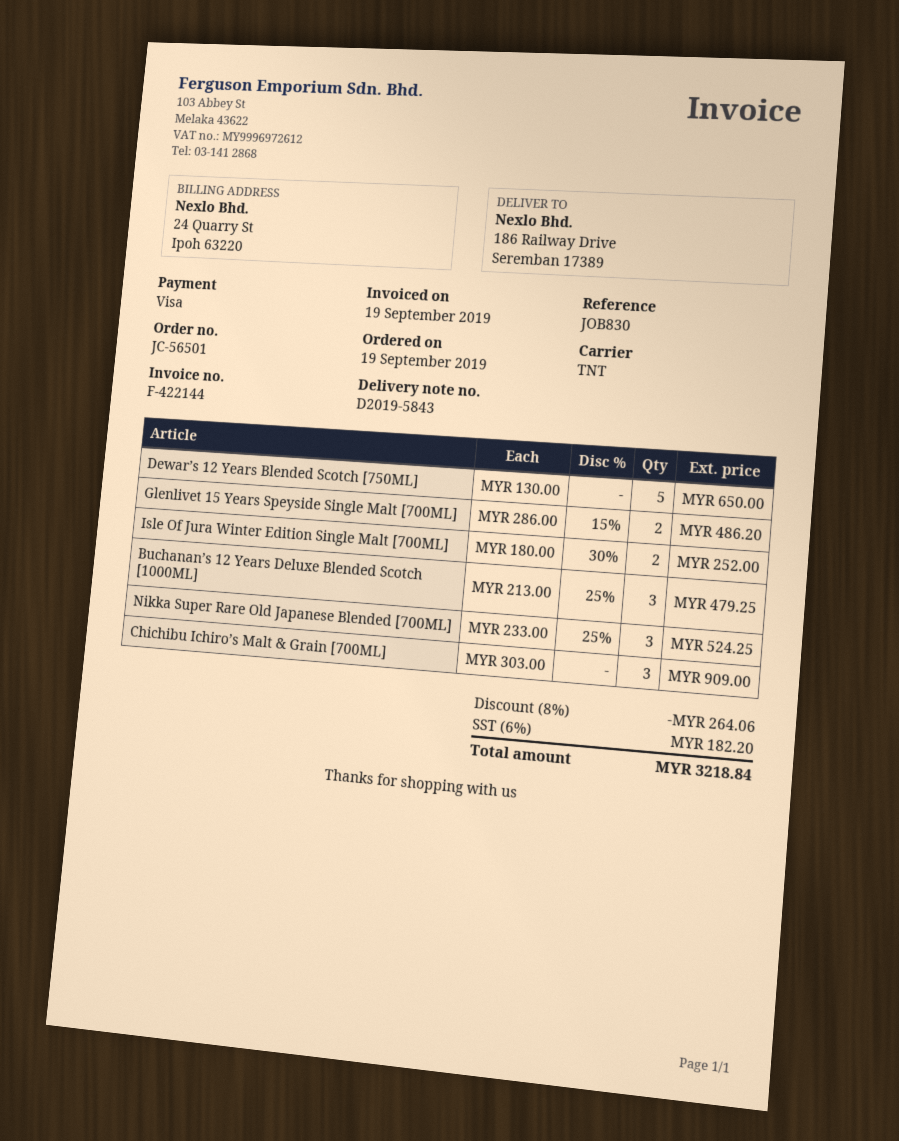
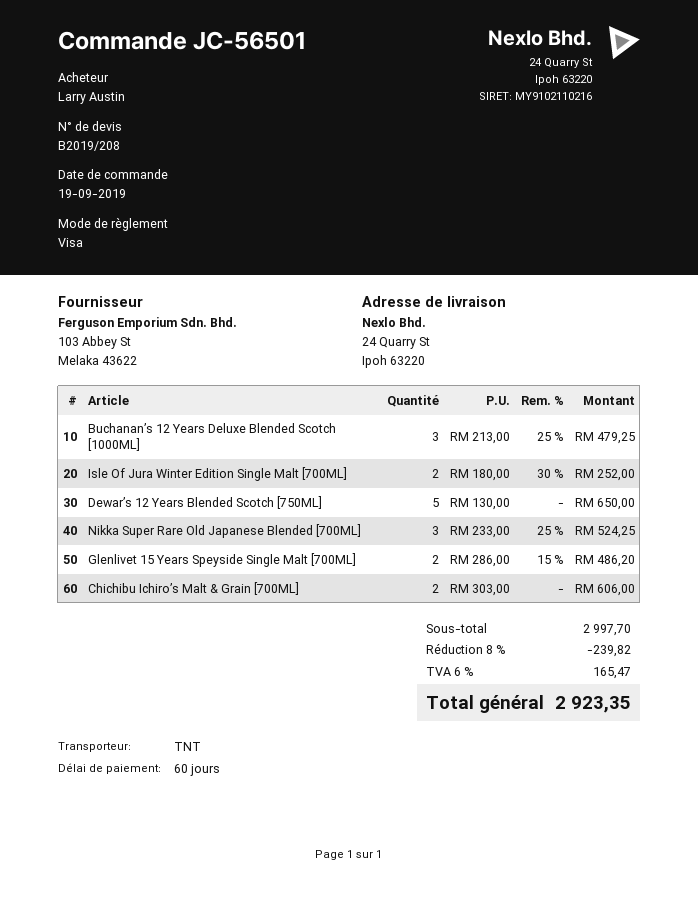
ship to: 186 Railway Drive, Seremban 17389 -> 24 Quarry St, Ipoh 63220
Chichibu Ichiro’s Malt & Grain [700ML]: 3 x 303.00 = 909.00 -> 2 x 303.00 = 606.00
discount: 8% = 264.06 -> 8% = 239.82
tax: 6% = 182.20 -> 6% = 165.47
total: 3218.84 -> 2923.35

